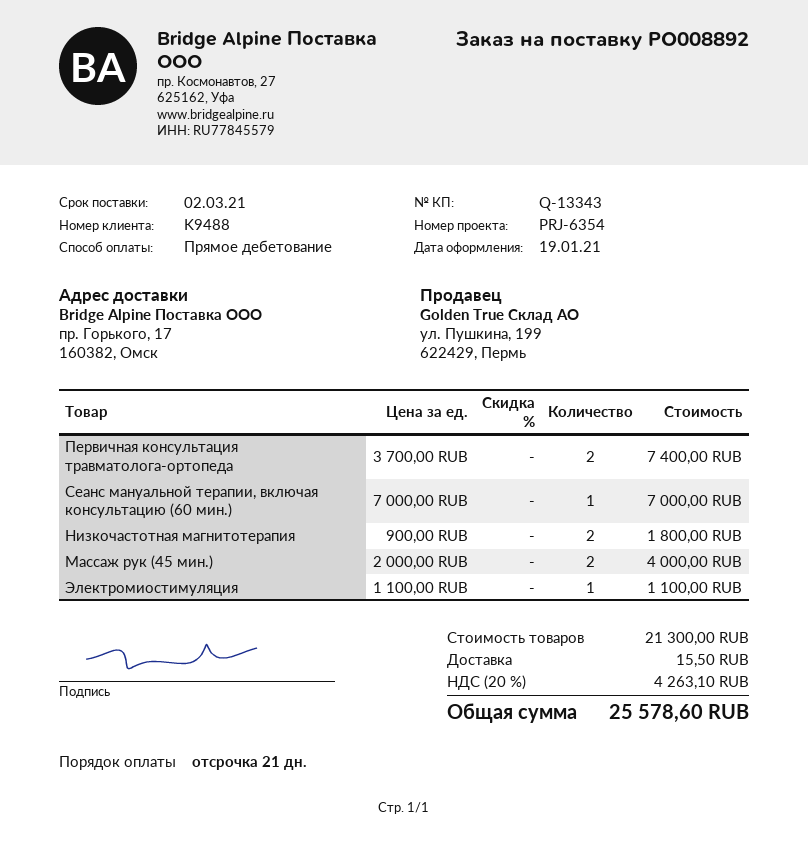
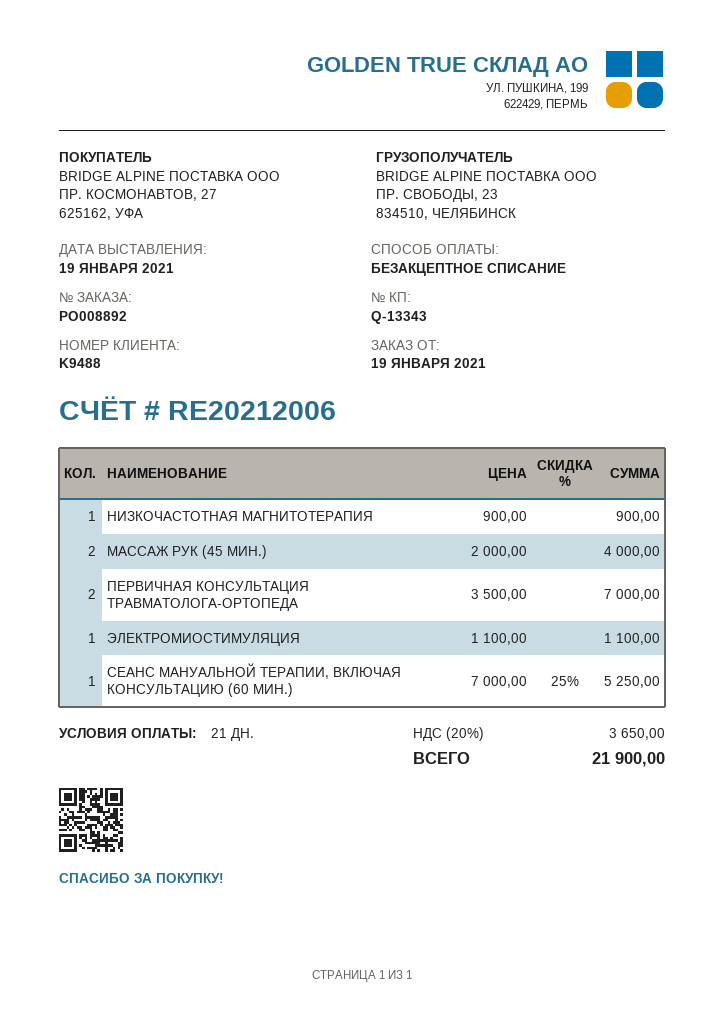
ship to: пр. Горького, 17, 160382, Омск -> ПР. СВОБОДЫ, 23, 834510, ЧЕЛЯБИНСК
Первичная консультация травматолога-ортопеда: 2 x 3700.00 = 7400.00 -> 2 x 3500.00 = 7000.00
Сеанс мануальной терапии, включая консультацию (60 мин.): 1 x 7000.00 = 7000.00 -> 1 x 7000.00 - 25% = 5250.00
Низкочастотная магнитотерапия: 2 x 900.00 = 1800.00 -> 1 x 900.00 = 900.00
shipping: 15.50 -> none
tax: 20% = 4263.10 -> 20% = 3650.00
total: 25578.60 -> 21900.00

